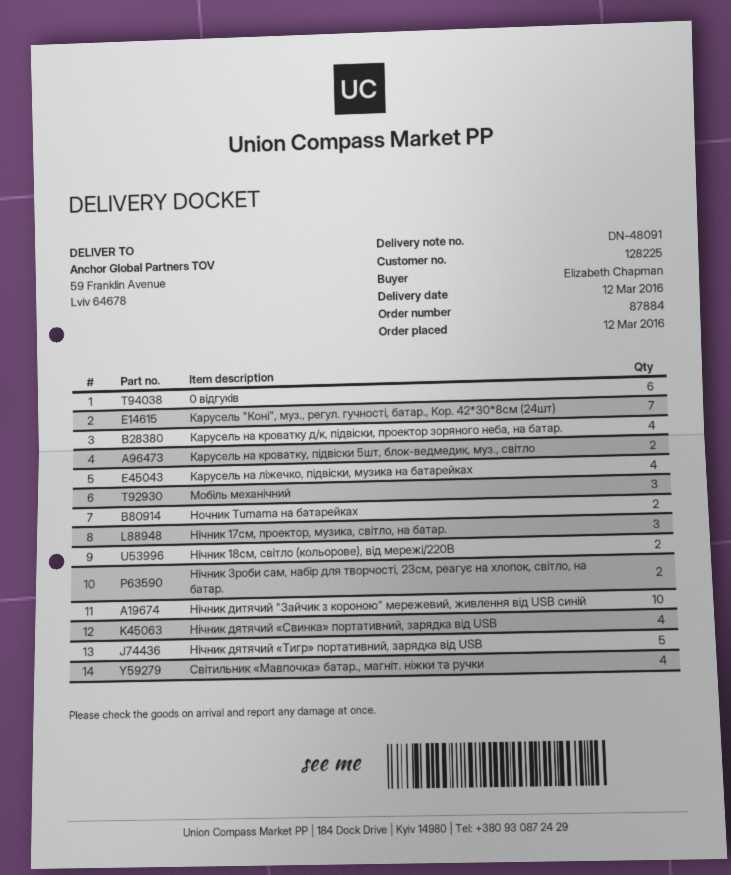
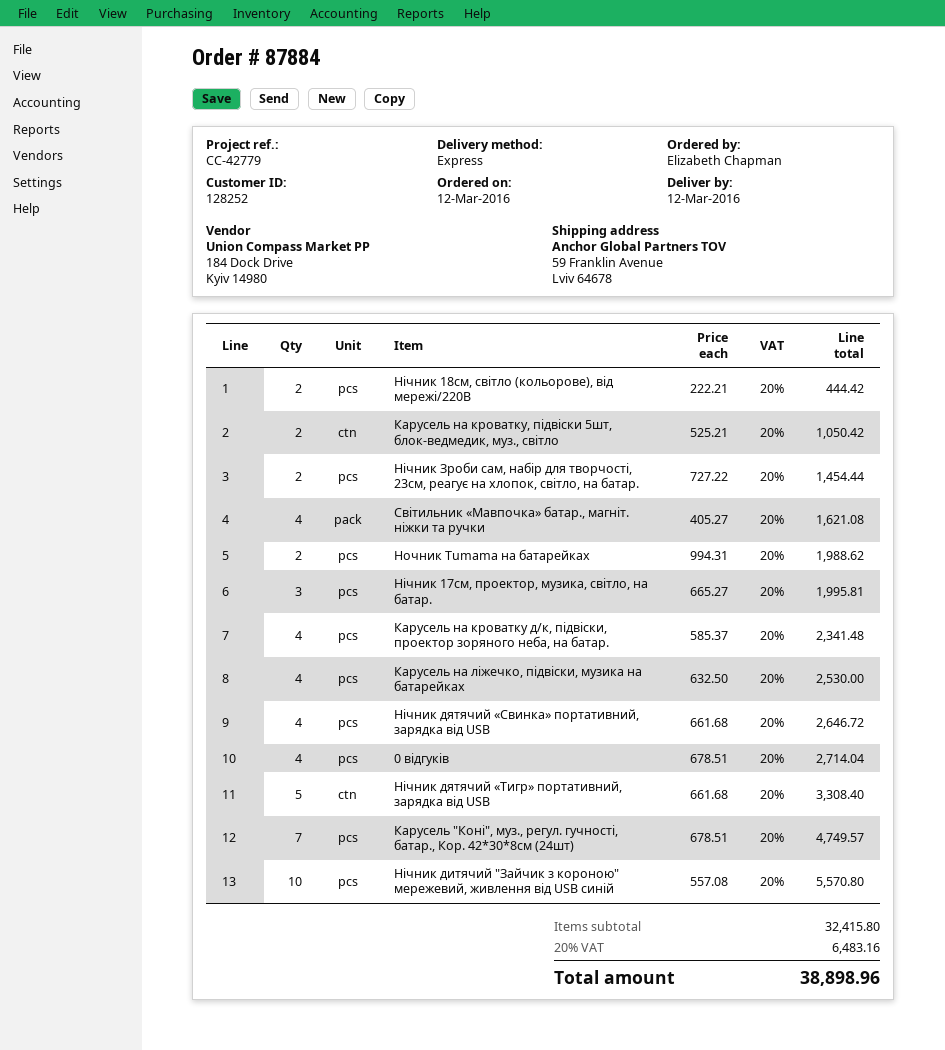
customer number: 128225 -> 128252
0 відгуків: 6 -> 4
Мобіль механічний: 3 -> none

